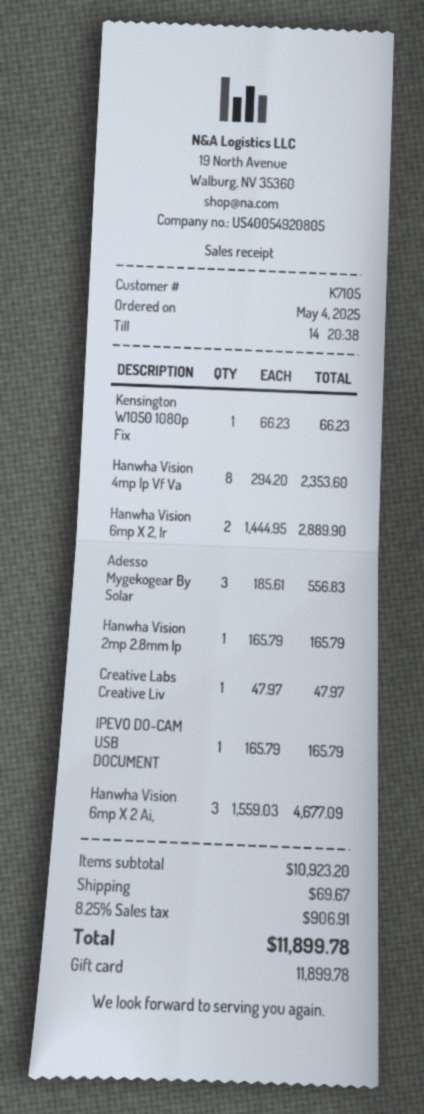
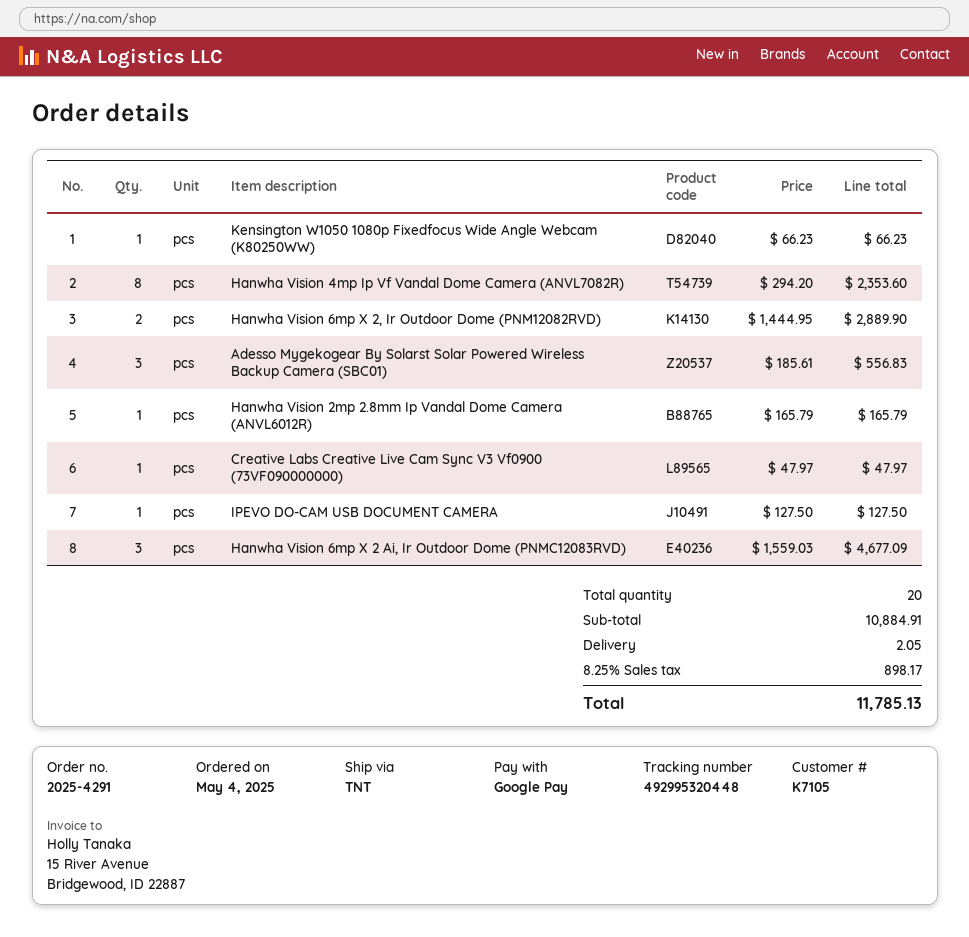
payment method: gift card -> Google Pay
IPEVO DO-CAM USB DOCUMENT: 1 x 165.79 = 165.79 -> 1 x 127.50 = 127.50
subtotal: 10923.20 -> 10884.91
shipping: 69.67 -> 2.05
tax: 8.25% = 906.91 -> 8.25% = 898.17
total: 11899.78 -> 11785.13

